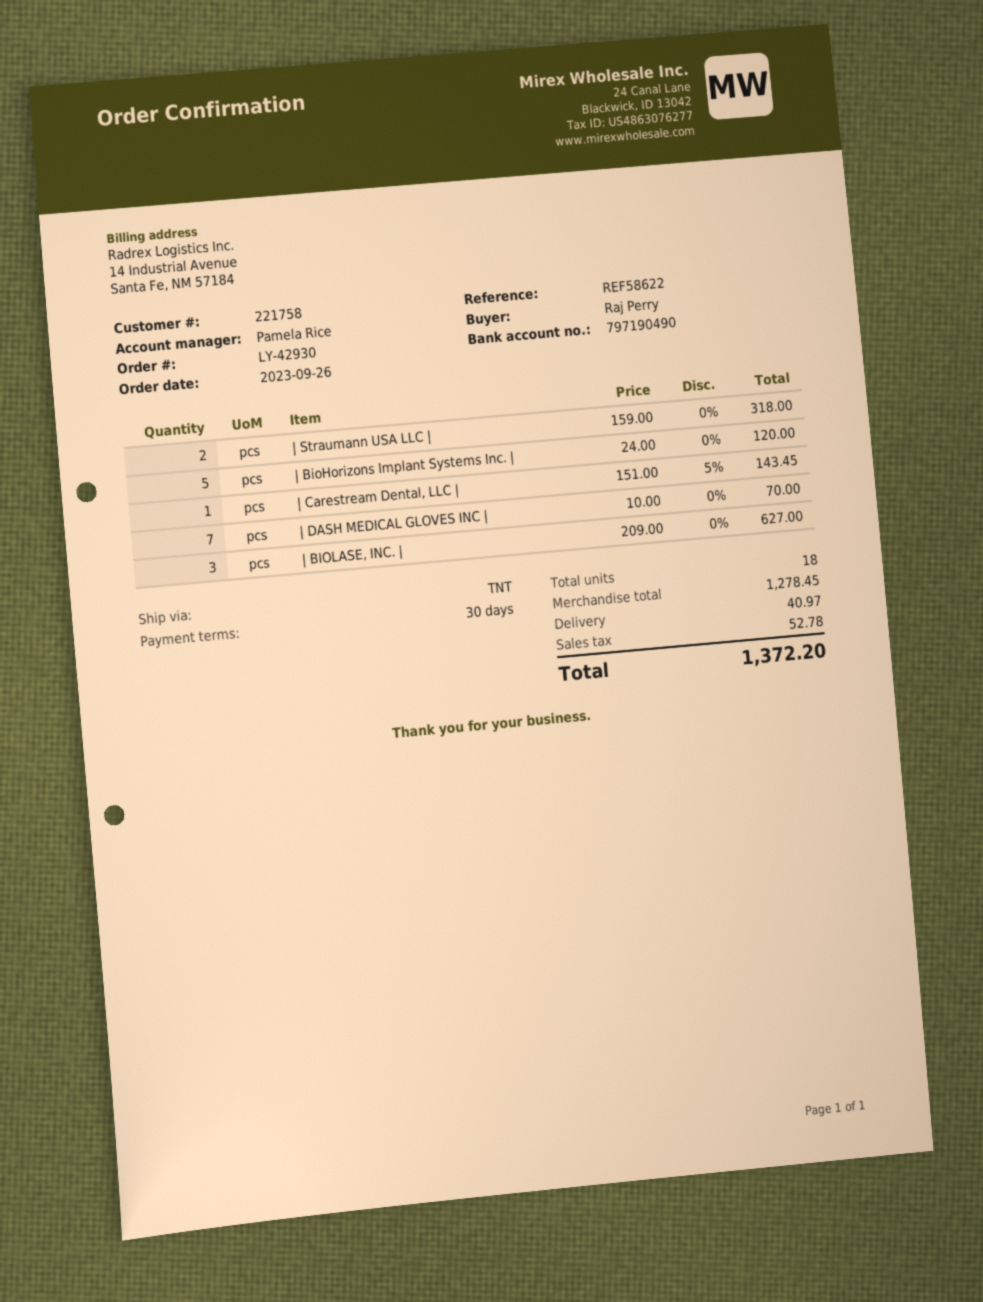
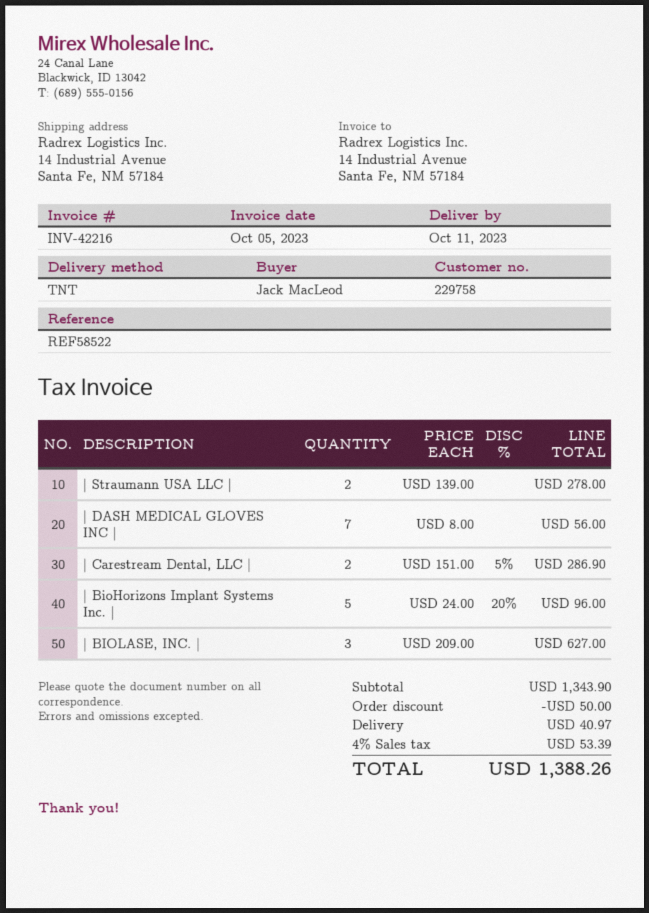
customer number: 221758 -> 229758
reference: REF58622 -> REF58522
ordered by: Raj Perry -> Jack MacLeod
| Straumann USA LLC |: 2 x 159.00 = 318.00 -> 2 x 139.00 = 278.00
| BioHorizons Implant Systems Inc. |: 5 x 24.00 = 120.00 -> 5 x 24.00 - 20% = 96.00
| Carestream Dental, LLC |: 1 x 151.00 - 5% = 143.45 -> 2 x 151.00 - 5% = 286.90
| DASH MEDICAL GLOVES INC |: 7 x 10.00 = 70.00 -> 7 x 8.00 = 56.00
subtotal: 1278.45 -> 1343.90
discount: none -> 50.00
tax: 52.78 -> 53.39
total: 1372.20 -> 1388.26

